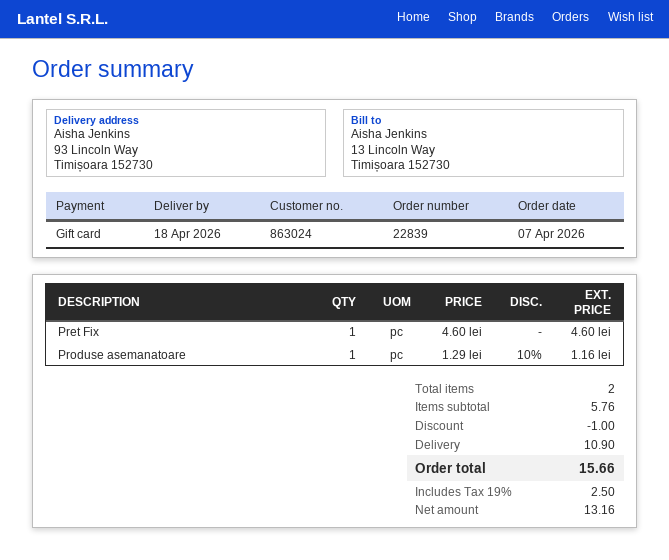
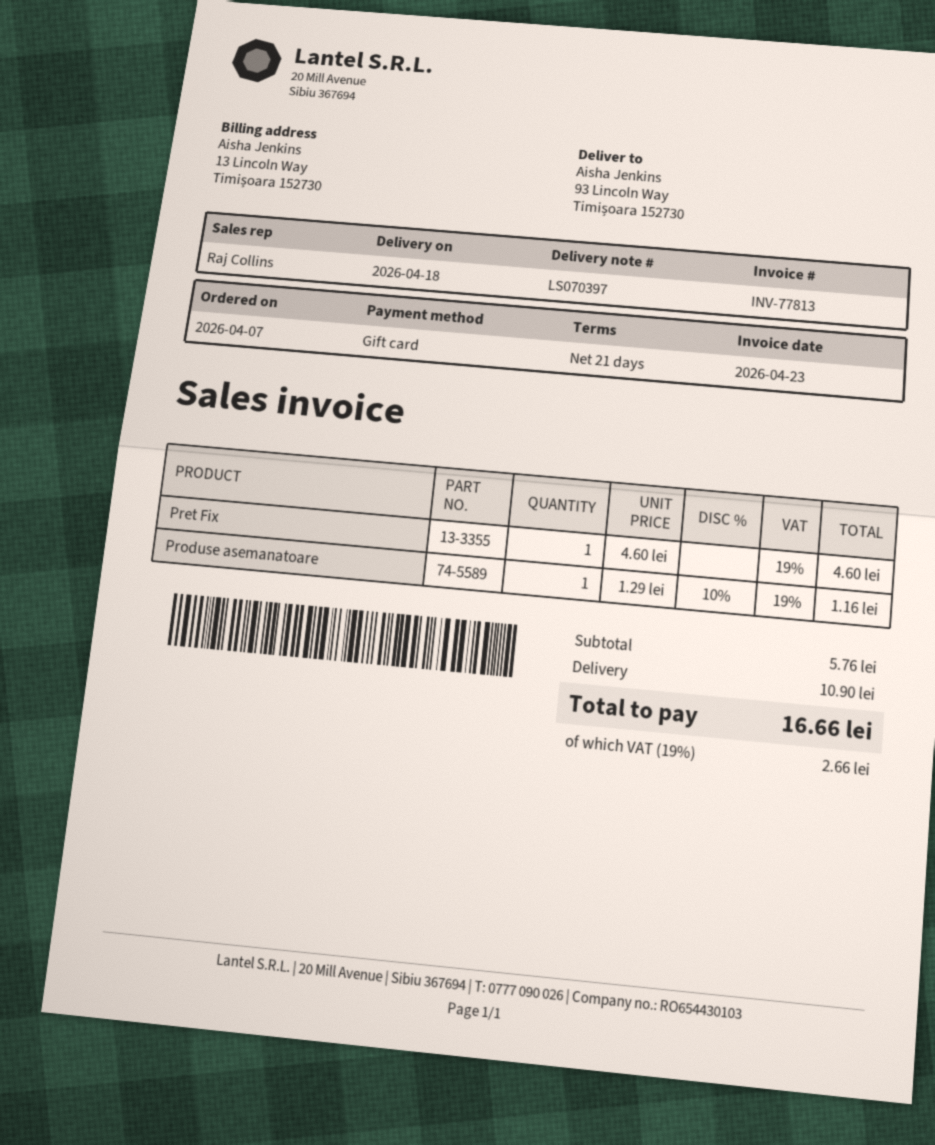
discount: 1.00 -> none
tax: 19% = 2.50 -> 19% = 2.66
total: 15.66 -> 16.66

